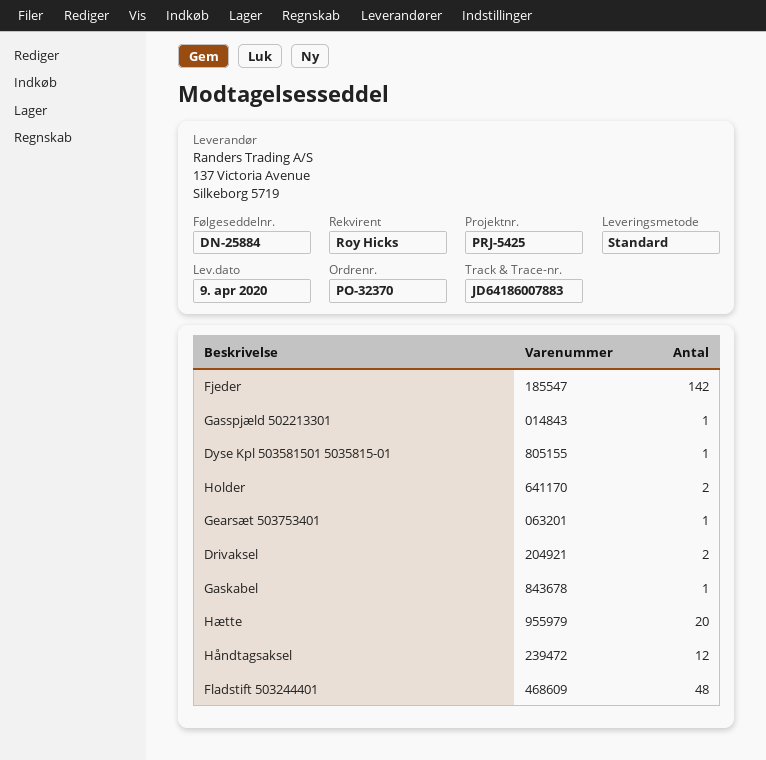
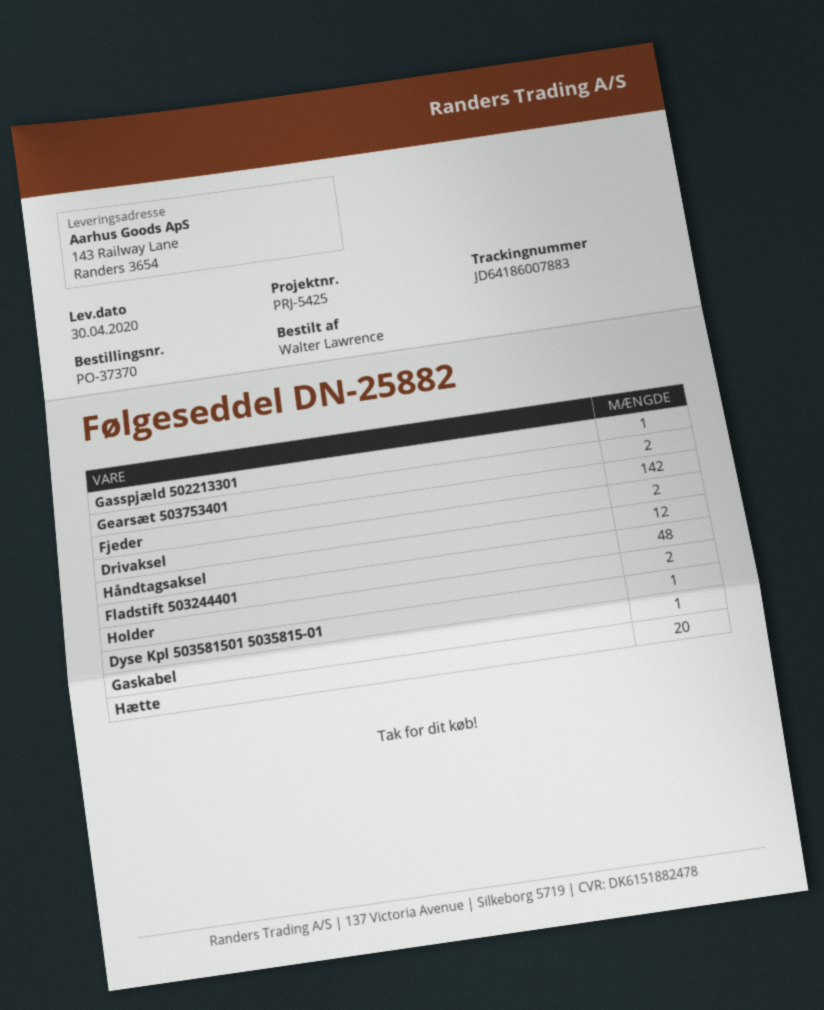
order number: PO-32370 -> PO-37370
delivery note number: DN-25884 -> DN-25882
delivery date: 2020-04-09 -> 2020-04-30
ordered by: Roy Hicks -> Walter Lawrence
Gearsæt 503753401: 1 -> 2

